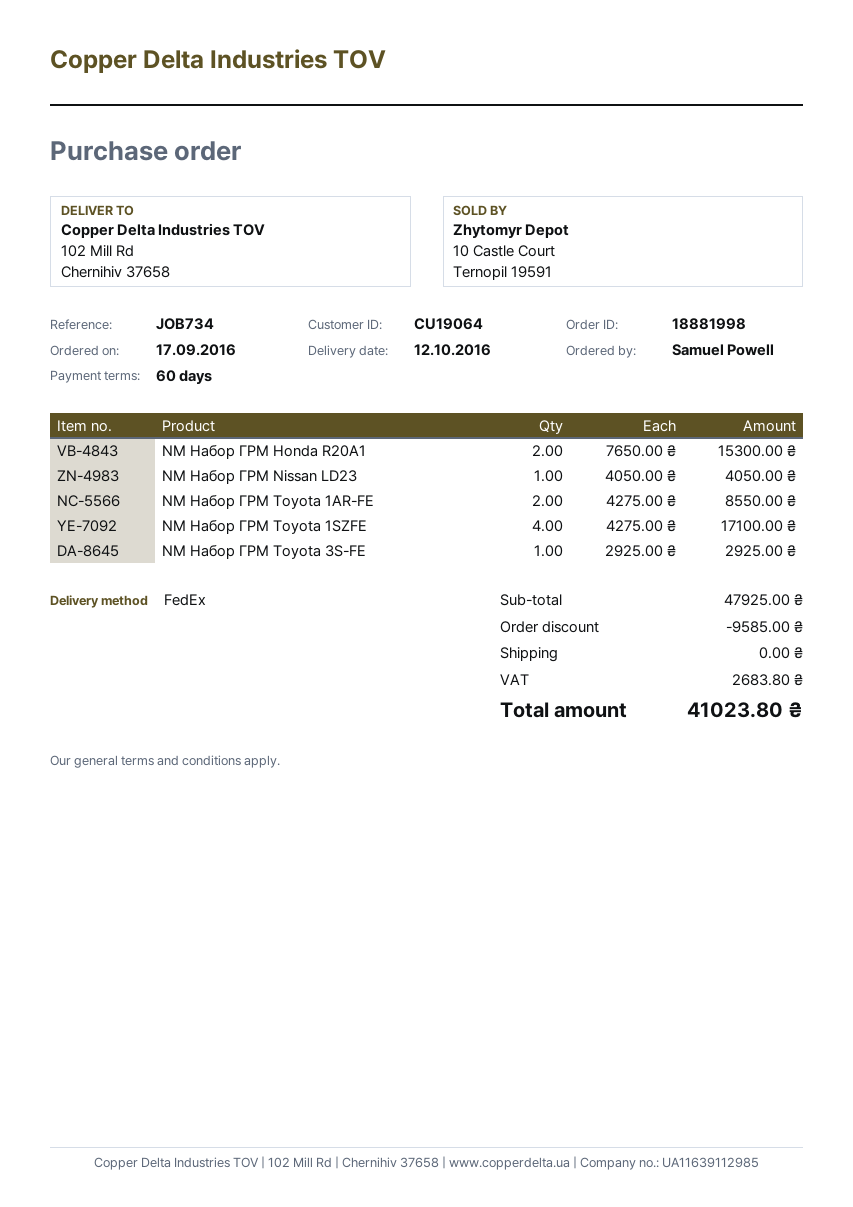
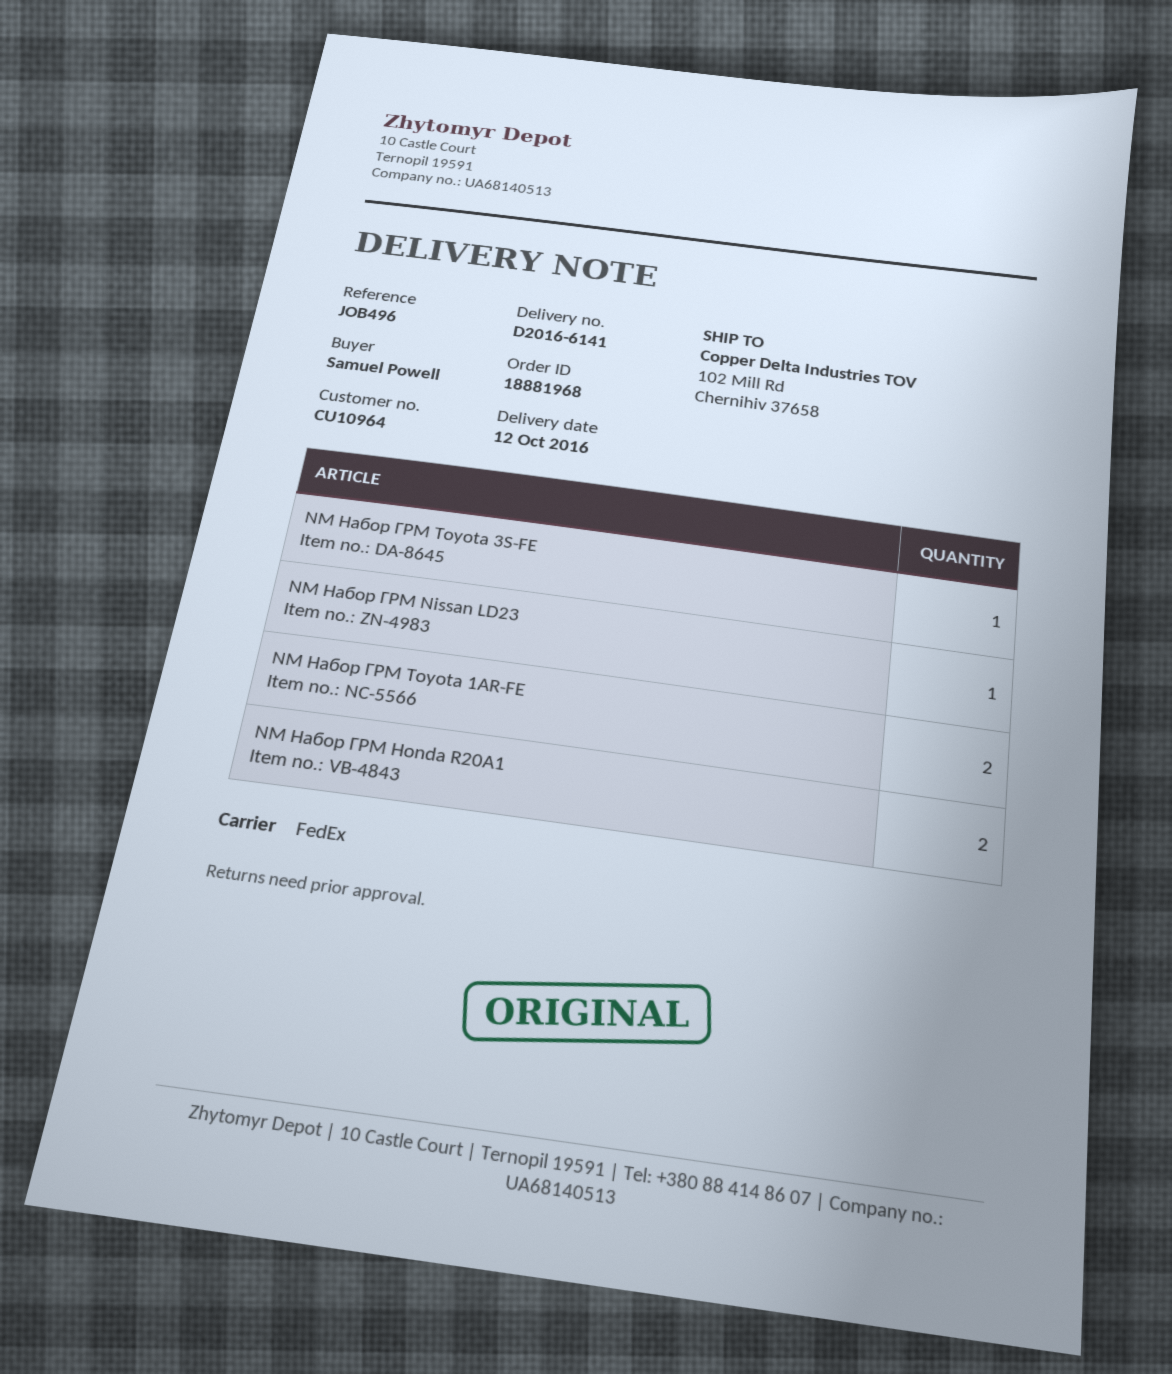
order number: 18881998 -> 18881968
customer number: CU19064 -> CU10964
reference: JOB734 -> JOB496
NM Набор ГРМ Toyota 1SZFE: 4 -> none

